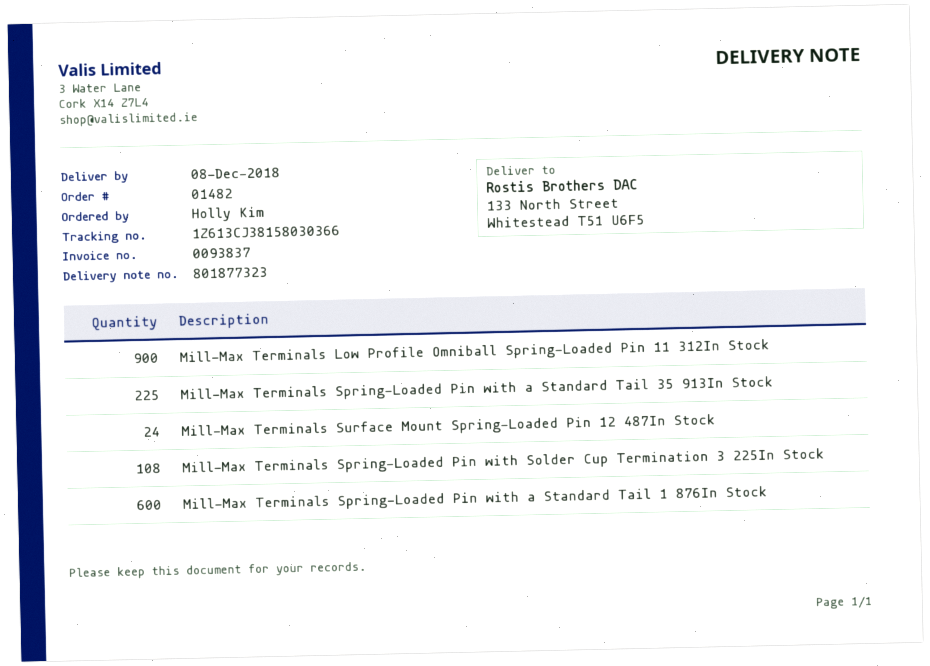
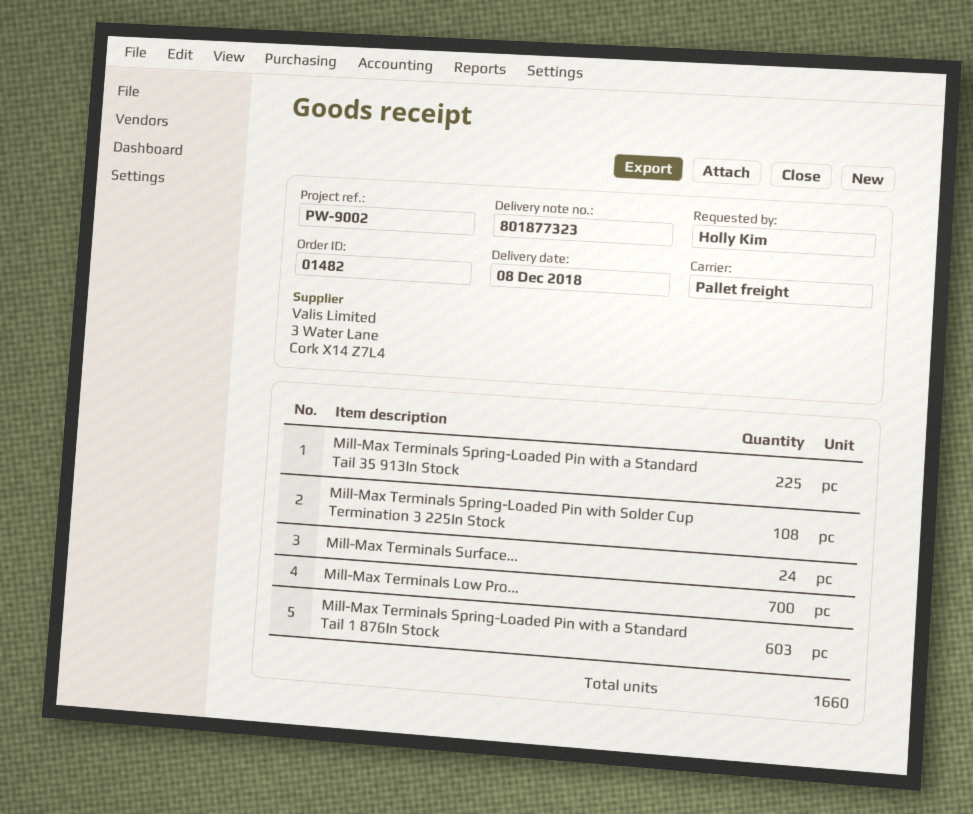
Mill-Max Terminals Low Profile Omniball Spring-Loaded Pin 11 312In Stock: 900 -> 700
Mill-Max Terminals Spring-Loaded Pin with a Standard Tail 1 876In Stock: 600 -> 603

